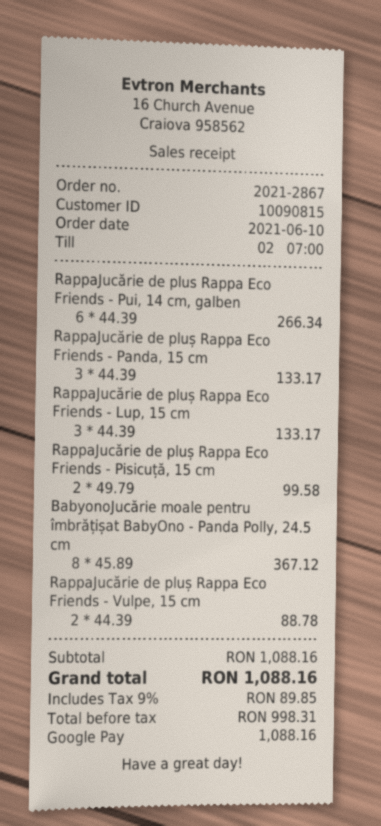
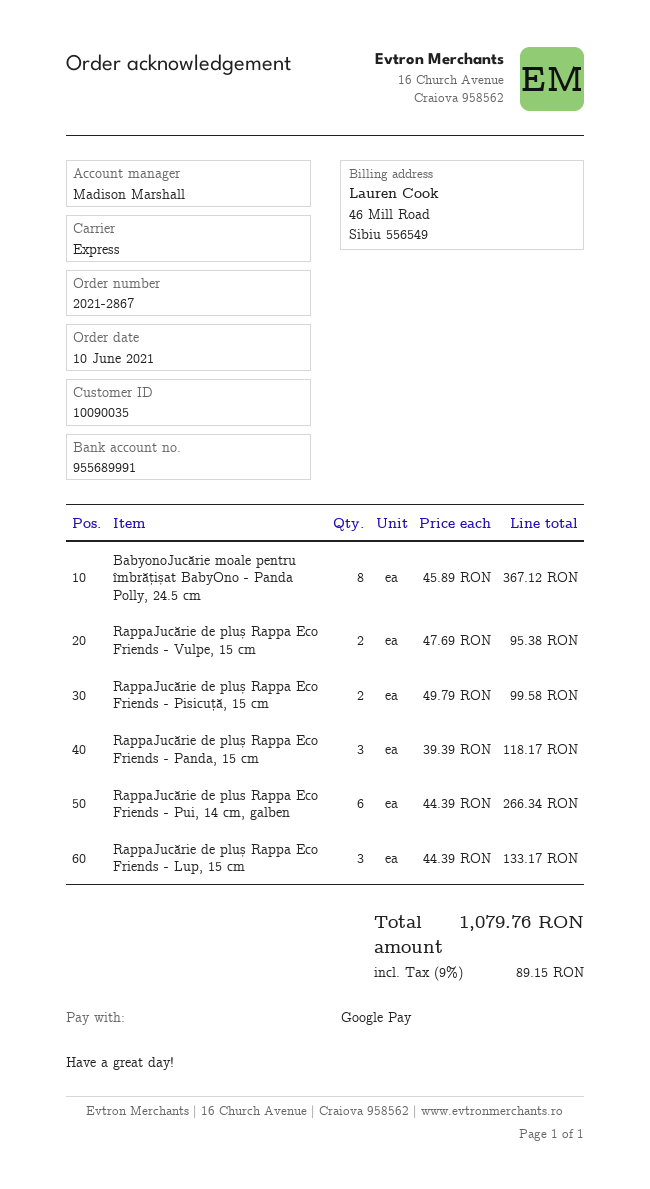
customer number: 10090815 -> 10090035
RappaJucărie de pluș Rappa Eco Friends - Panda, 15 cm: 3 x 44.39 = 133.17 -> 3 x 39.39 = 118.17
RappaJucărie de pluș Rappa Eco Friends - Vulpe, 15 cm: 2 x 44.39 = 88.78 -> 2 x 47.69 = 95.38
tax: 9% = 89.85 -> 9% = 89.15
total: 1088.16 -> 1079.76

